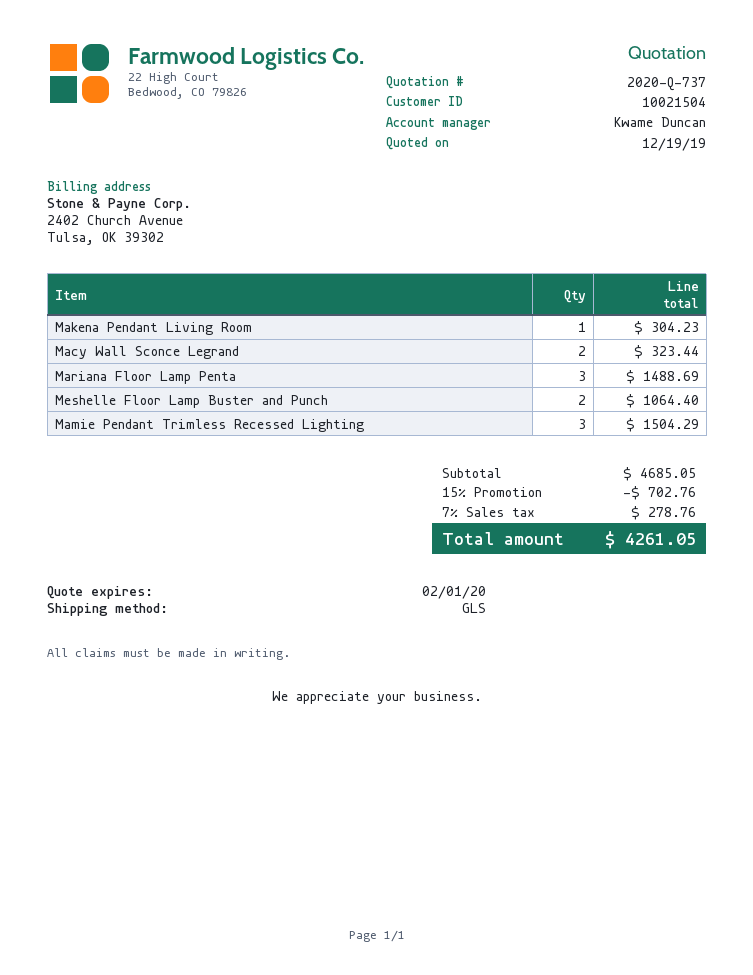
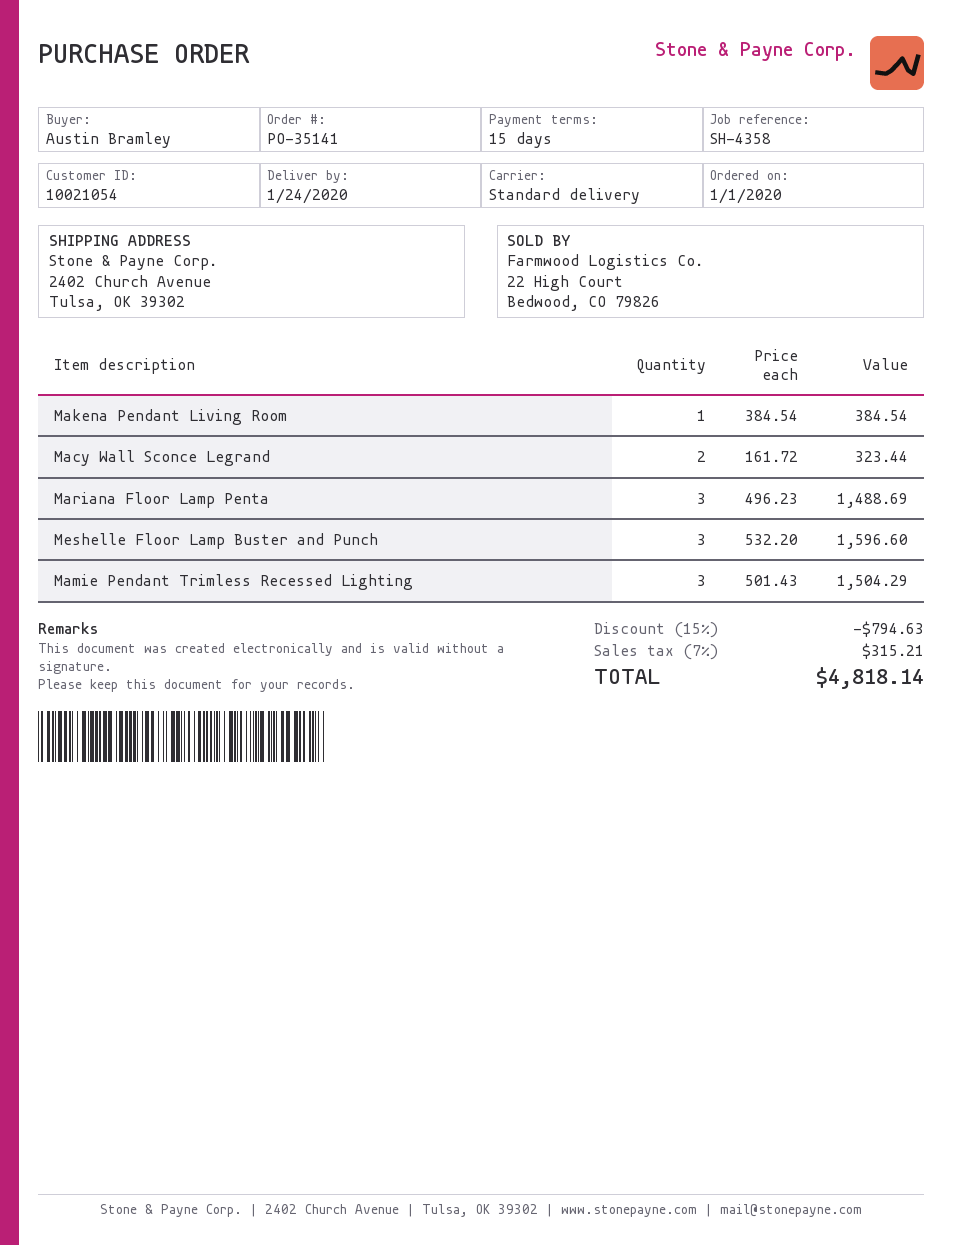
customer number: 10021504 -> 10021054
shipping method: GLS -> standard
Makena Pendant Living Room: 1 for 304.23 -> 1 for 384.54
Meshelle Floor Lamp Buster and Punch: 2 for 1064.40 -> 3 for 1596.60
discount: 15% = 702.76 -> 15% = 794.63
tax: 7% = 278.76 -> 7% = 315.21
total: 4261.05 -> 4818.14

